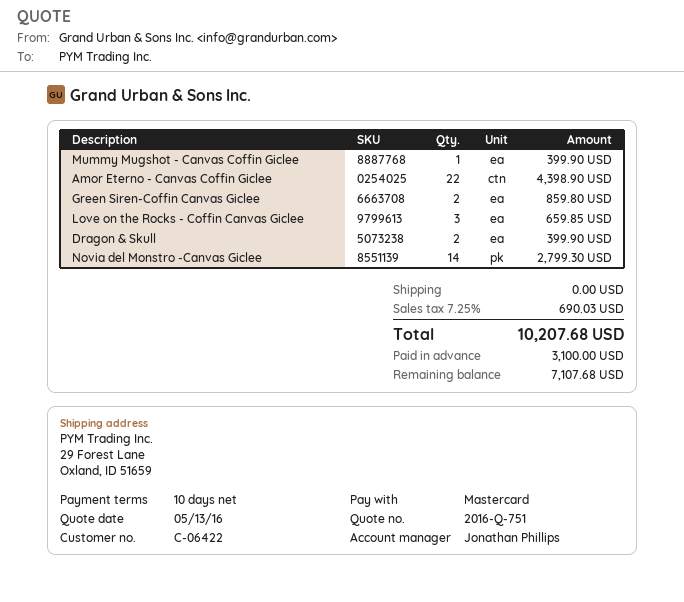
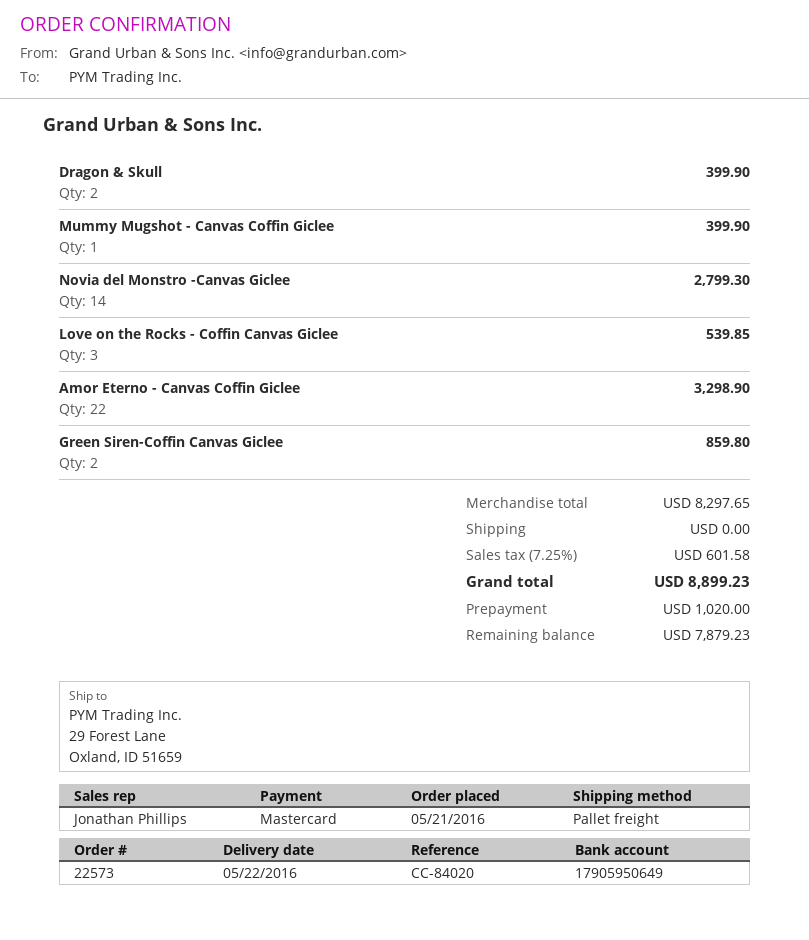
Amor Eterno - Canvas Coffin Giclee: 22 for 4398.90 -> 22 for 3298.90
Love on the Rocks - Coffin Canvas Giclee: 3 for 659.85 -> 3 for 539.85
tax: 7.25% = 690.03 -> 7.25% = 601.58
total: 10207.68 -> 8899.23
deposit: 3100.00 -> 1020.00
balance: 7107.68 -> 7879.23

